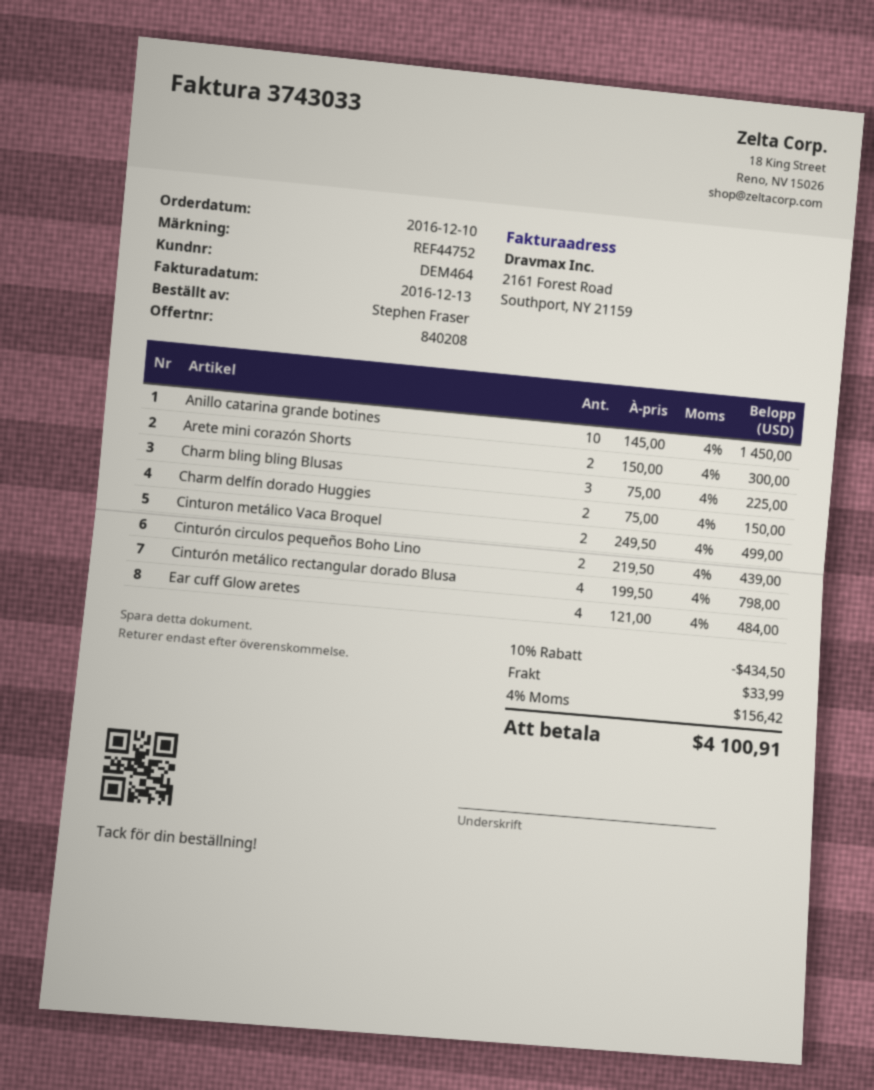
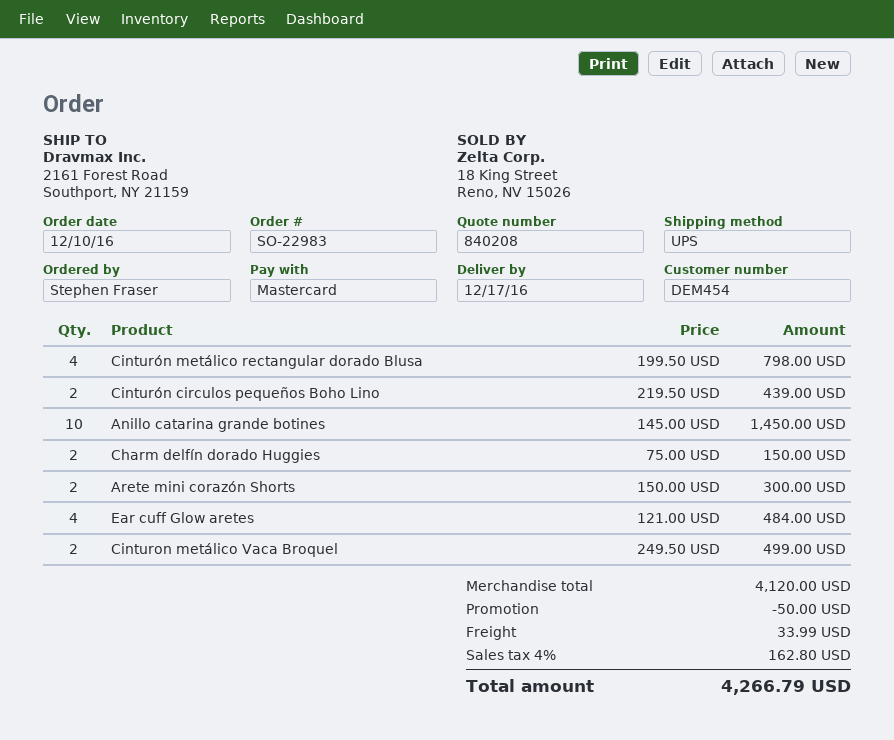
customer number: DEM464 -> DEM454
Charm bling bling Blusas: 3 x 75.00 = 225.00 -> none
discount: 434.50 -> 50.00
tax: 4% = 156.42 -> 4% = 162.80
total: 4100.91 -> 4266.79

